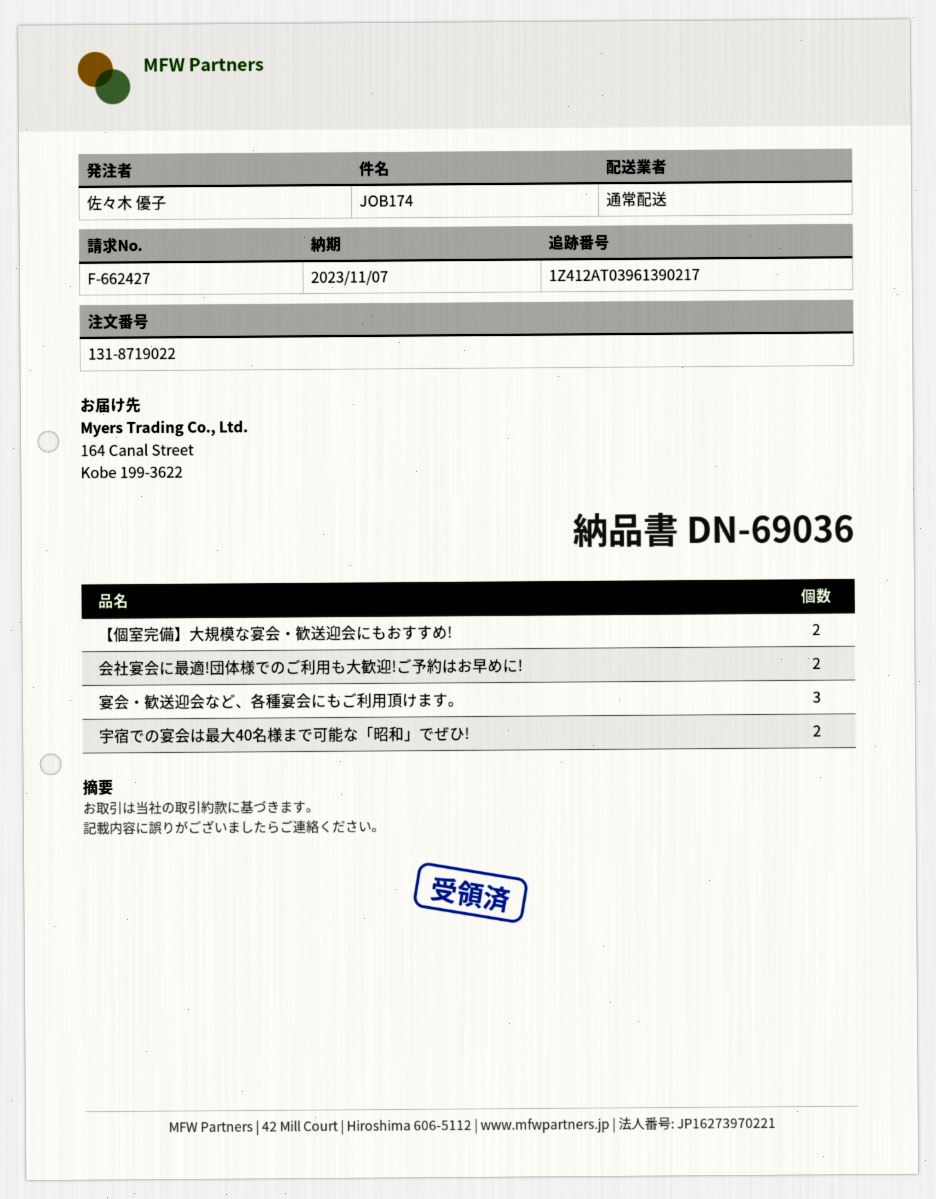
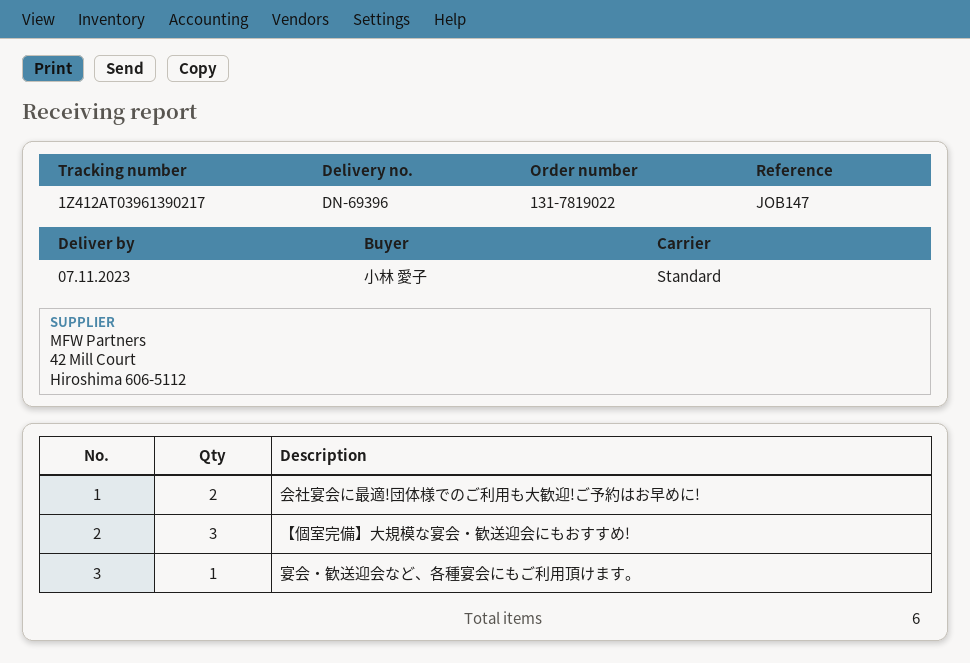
order number: 131-8719022 -> 131-7819022
delivery note number: DN-69036 -> DN-69396
reference: JOB174 -> JOB147
ordered by: 佐々木 優子 -> 小林 愛子
【個室完備】大規模な宴会・歓送迎会にもおすすめ!: 2 -> 3
宴会・歓送迎会など、各種宴会にもご利用頂けます。: 3 -> 1
宇宿での宴会は最大40名様まで可能な「昭和」でぜひ!: 2 -> none

